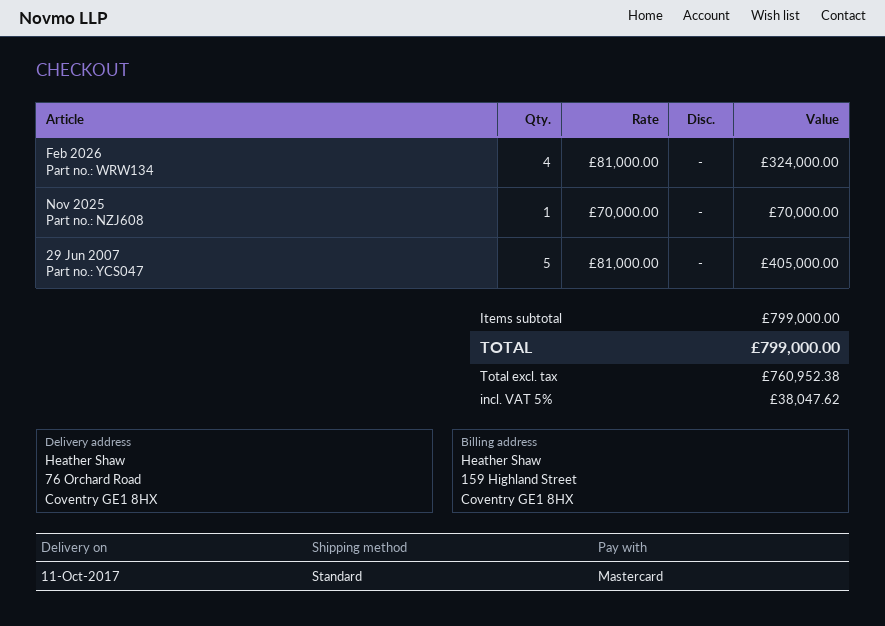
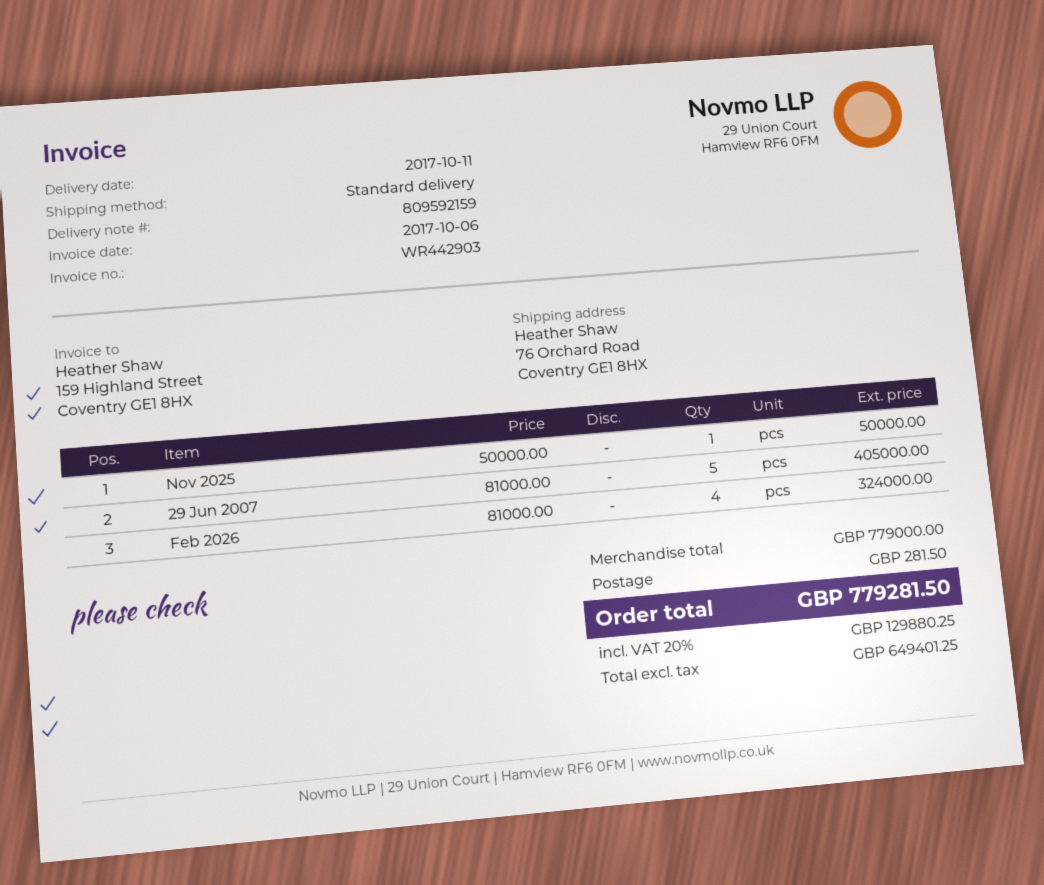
Nov 2025: 1 x 70000.00 = 70000.00 -> 1 x 50000.00 = 50000.00
subtotal: 799000.00 -> 779000.00
shipping: none -> 281.50
net: 760952.38 -> 649401.25
tax: 5% = 38047.62 -> 20% = 129880.25
total: 799000.00 -> 779281.50

